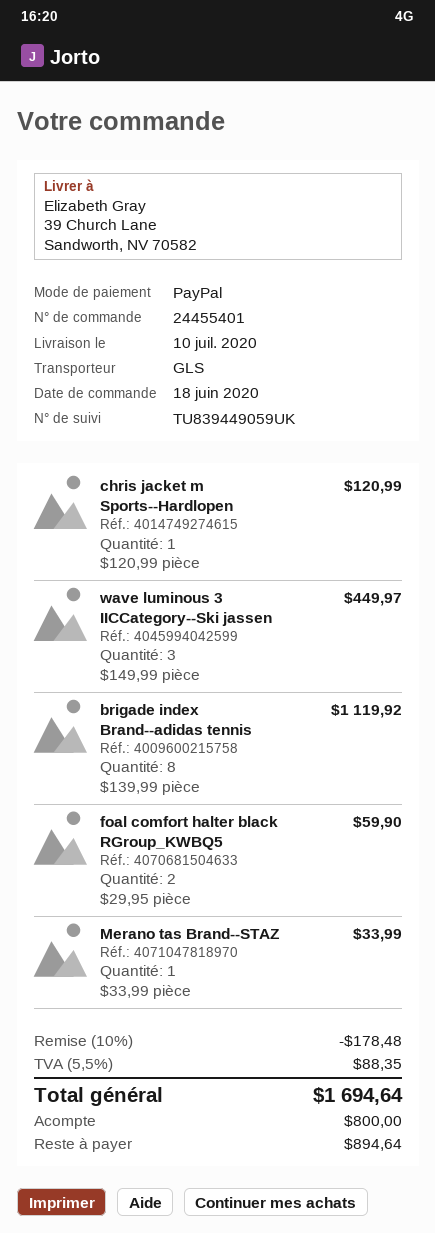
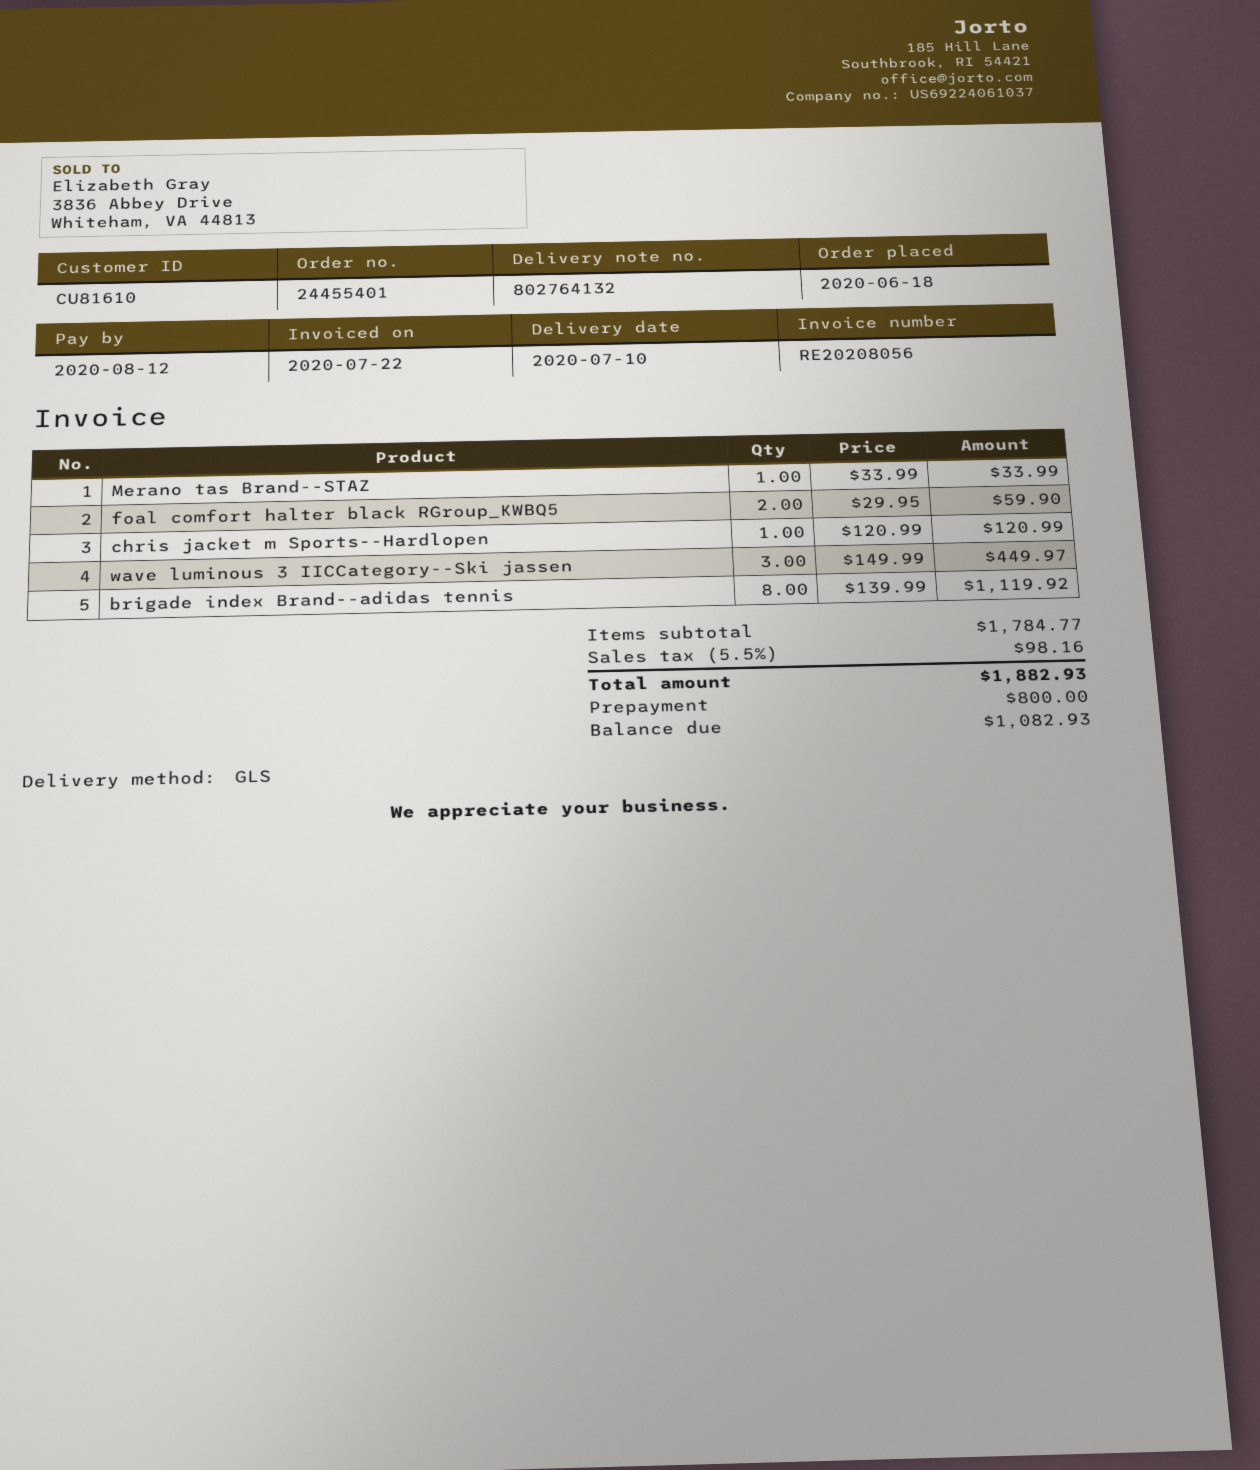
discount: 10% = 178.48 -> none
tax: 5.5% = 88.35 -> 5.5% = 98.16
total: 1694.64 -> 1882.93
balance: 894.64 -> 1082.93

